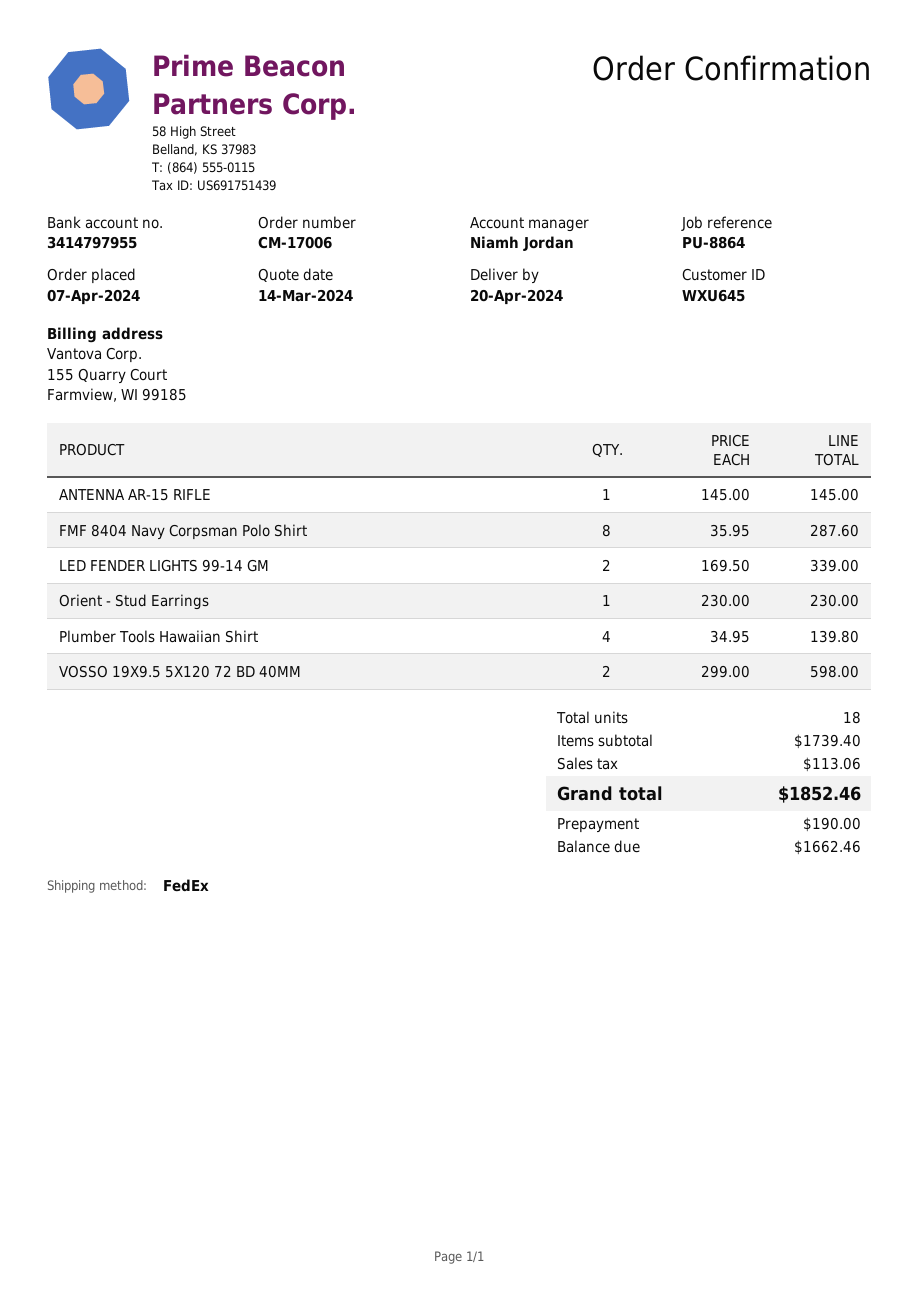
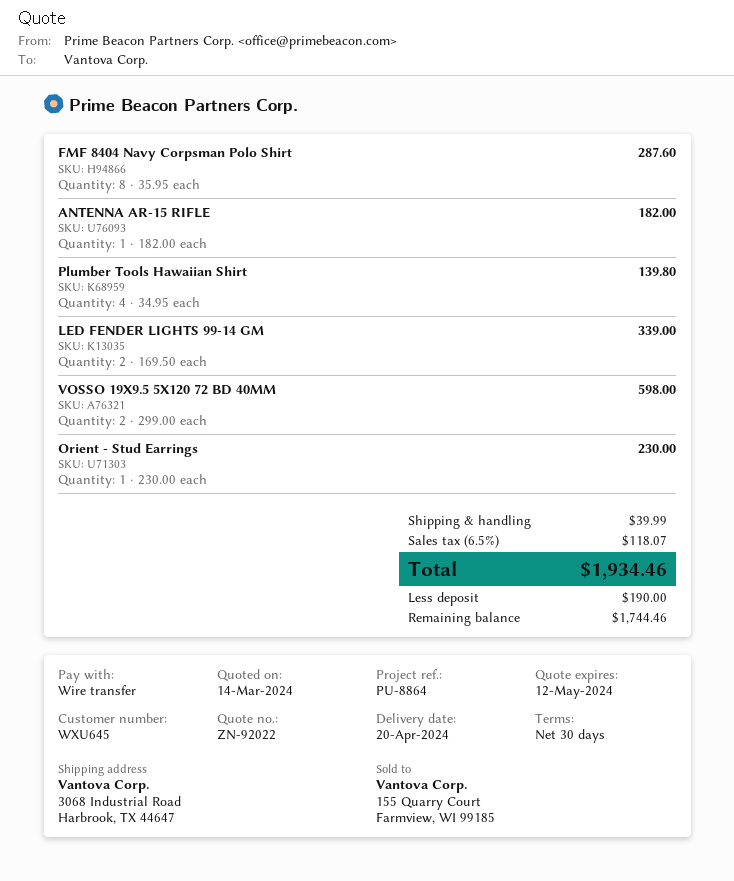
ANTENNA AR-15 RIFLE: 1 x 145.00 = 145.00 -> 1 x 182.00 = 182.00
shipping: none -> 39.99
tax: 113.06 -> 118.07
total: 1852.46 -> 1934.46
balance: 1662.46 -> 1744.46

